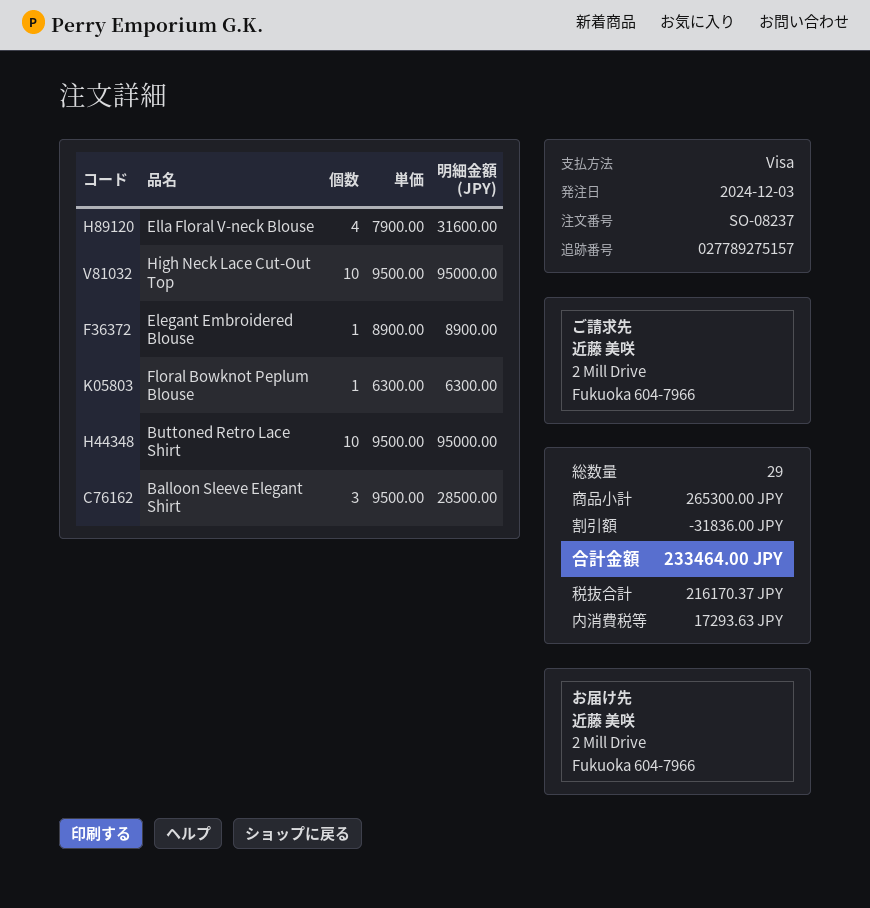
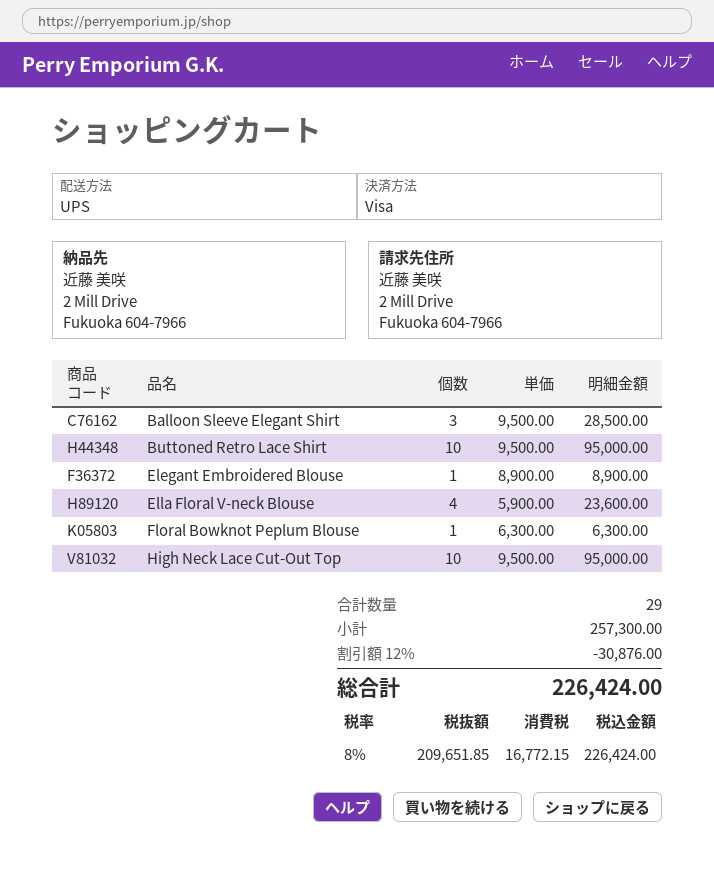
Ella Floral V-neck Blouse: 4 x 7900.00 = 31600.00 -> 4 x 5900.00 = 23600.00
subtotal: 265300.00 -> 257300.00
discount: 31836.00 -> 30876.00
net: 216170.37 -> 209651.85
tax: 17293.63 -> 16772.15
total: 233464.00 -> 226424.00

